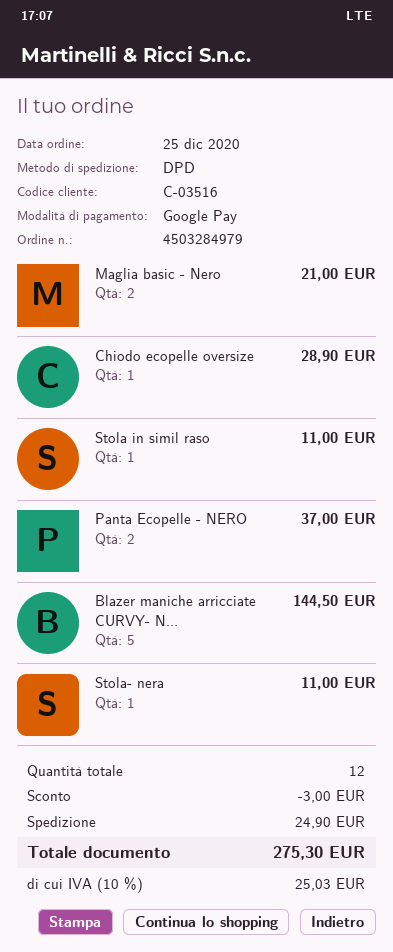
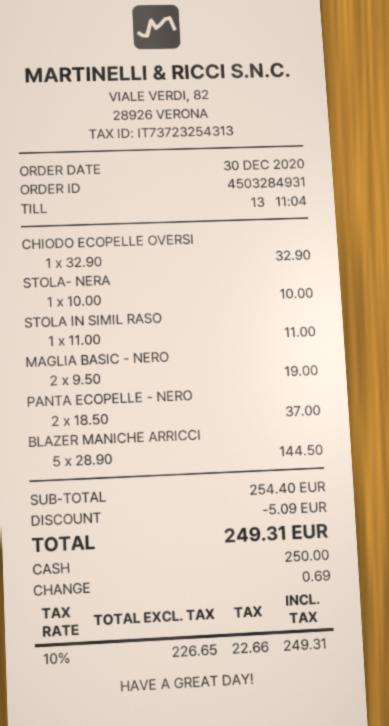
order number: 4503284979 -> 4503284931
order date: 2020-12-25 -> 2020-12-30
payment method: Google Pay -> cash
Maglia basic - Nero: 2 for 21.00 -> 2 for 19.00
Chiodo ecopelle oversize: 1 for 28.90 -> 1 for 32.90
Stola- nera: 1 for 11.00 -> 1 for 10.00
discount: 3.00 -> 5.09
shipping: 24.90 -> none
tax: 10% = 25.03 -> 10% = 22.66
total: 275.30 -> 249.31

